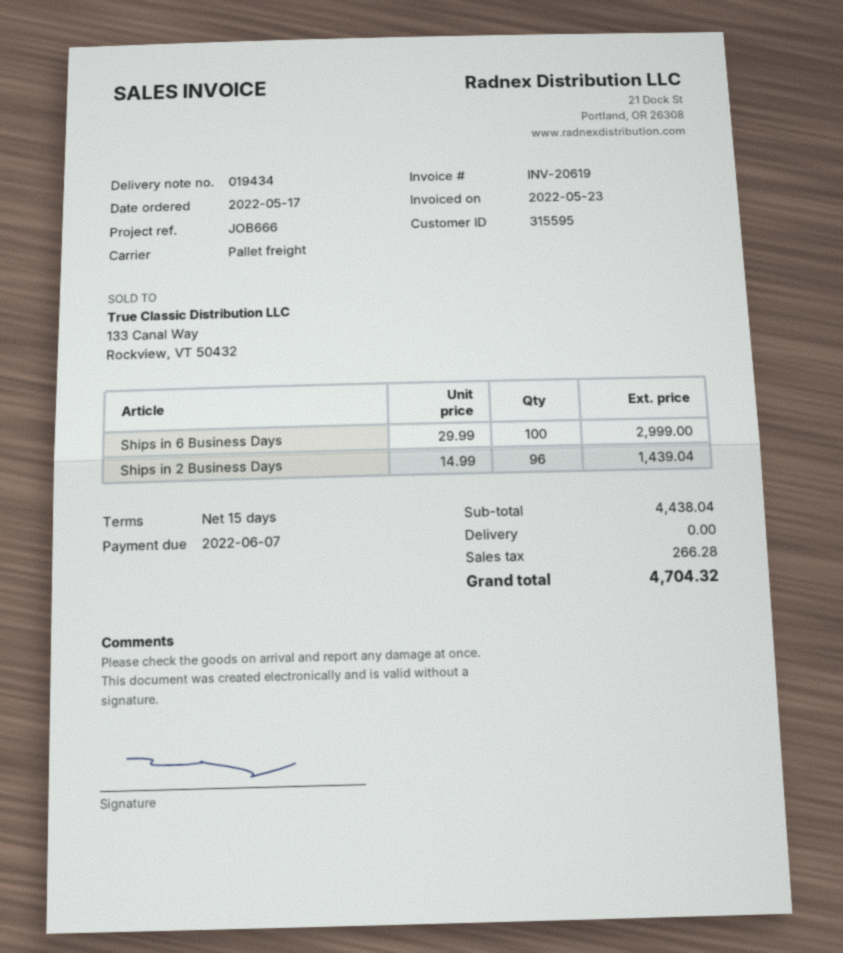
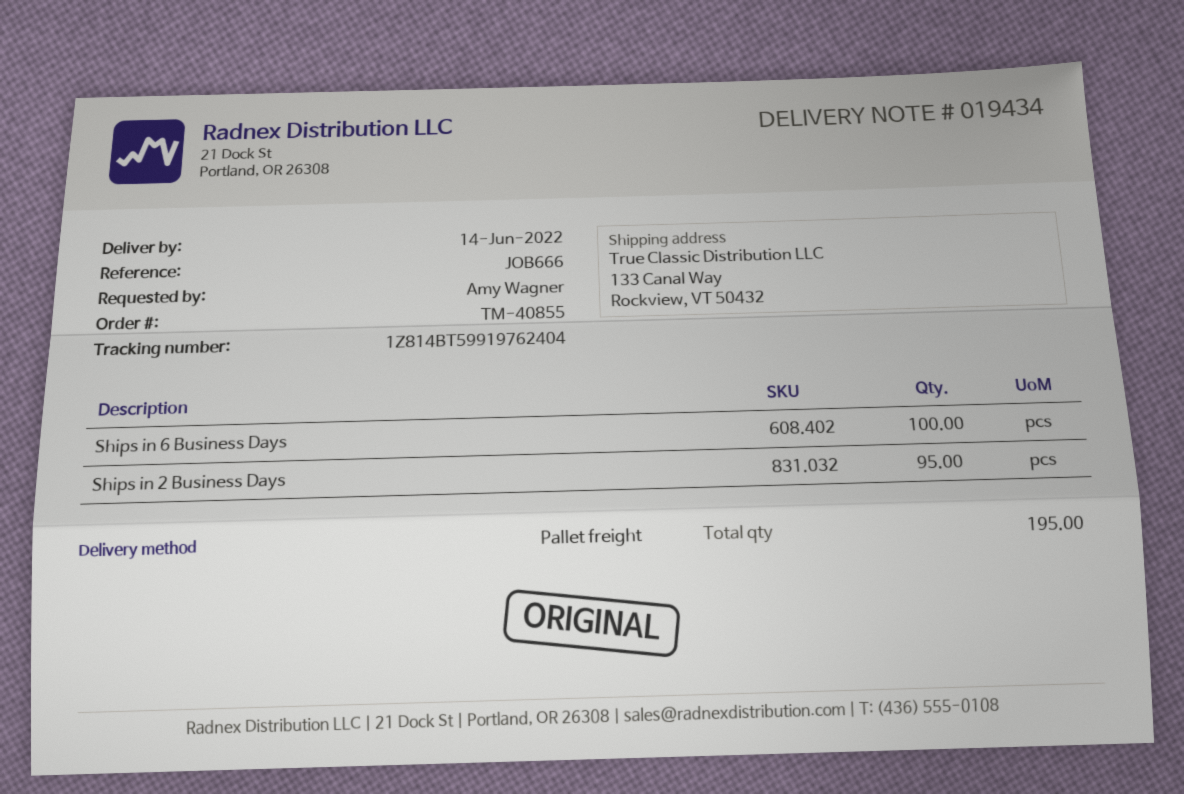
Ships in 2 Business Days: 96 -> 95

